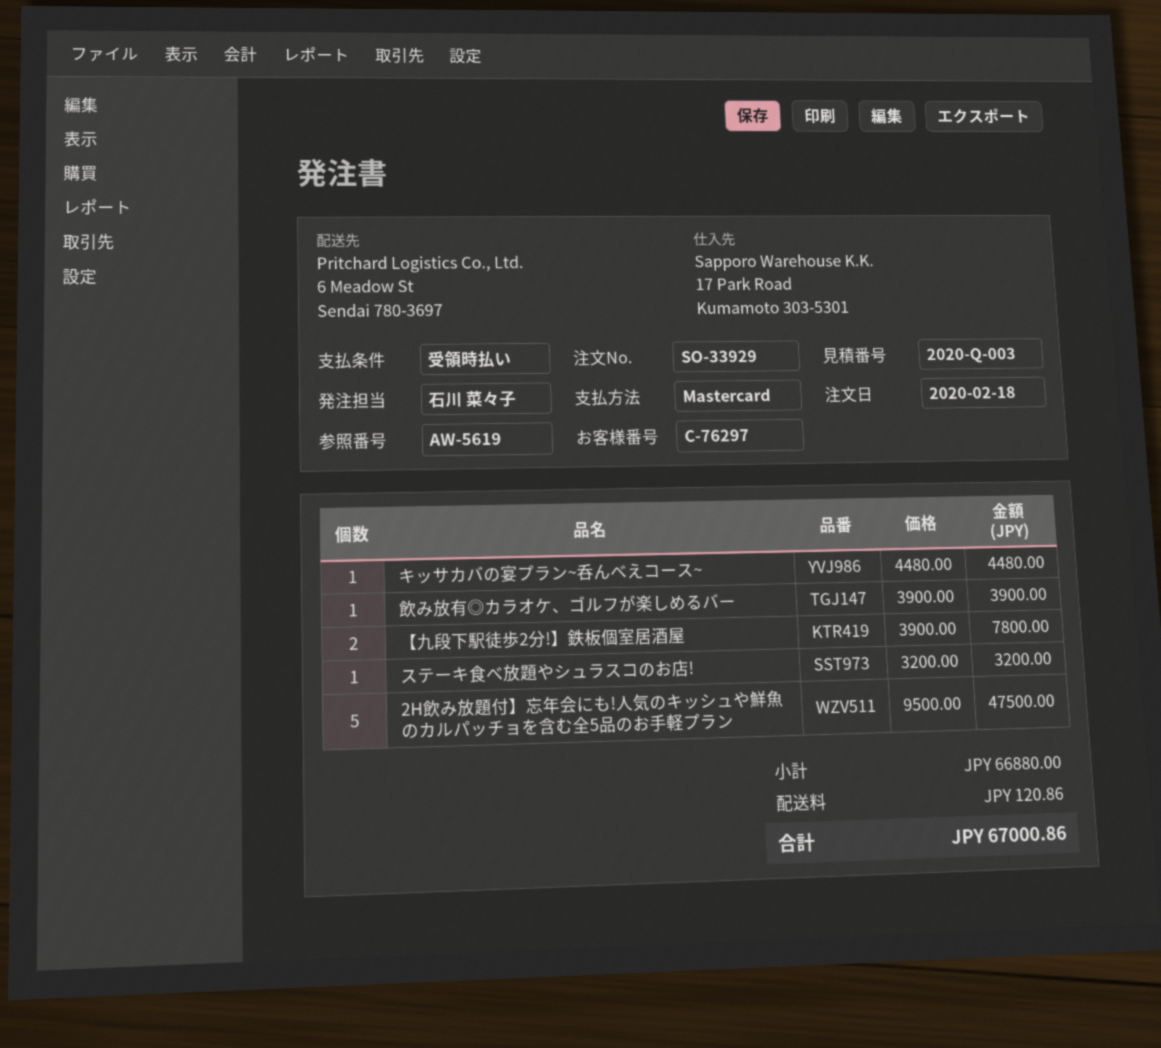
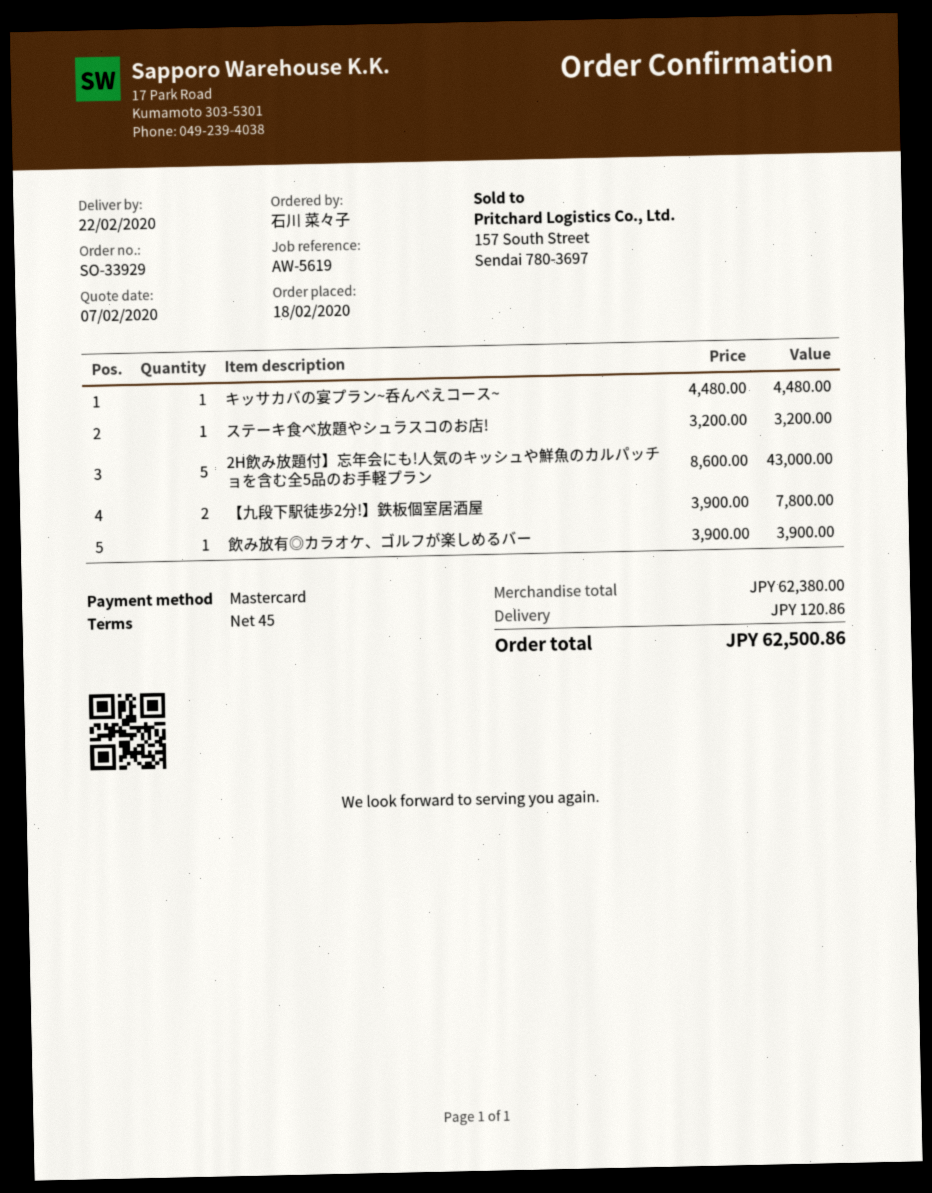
payment terms: on receipt -> 45 days
2H飲み放題付】忘年会にも!人気のキッシュや鮮魚のカルパッチョを含む全5品のお手軽プラン: 5 x 9500.00 = 47500.00 -> 5 x 8600.00 = 43000.00
subtotal: 66880.00 -> 62380.00
total: 67000.86 -> 62500.86

